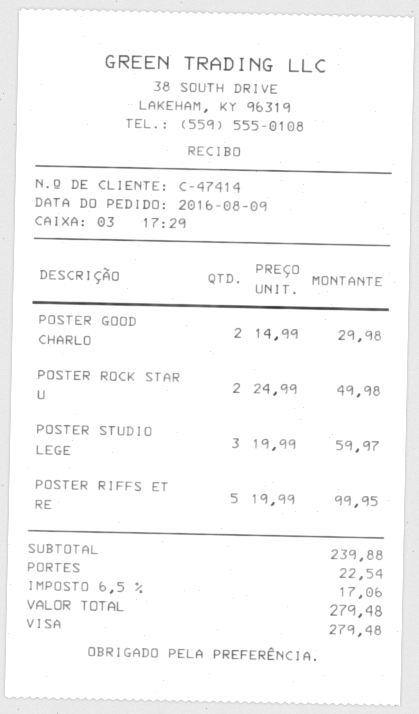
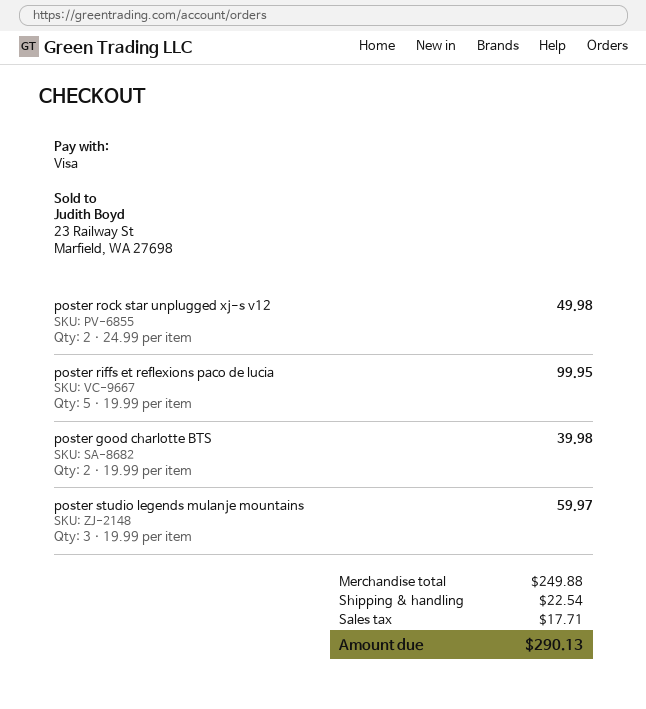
POSTER GOOD CHARLO: 2 x 14.99 = 29.98 -> 2 x 19.99 = 39.98
subtotal: 239.88 -> 249.88
tax: 17.06 -> 17.71
total: 279.48 -> 290.13

